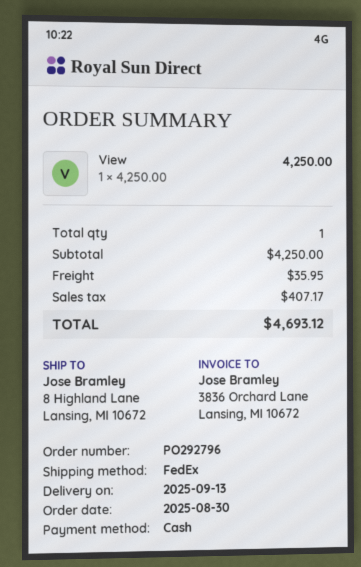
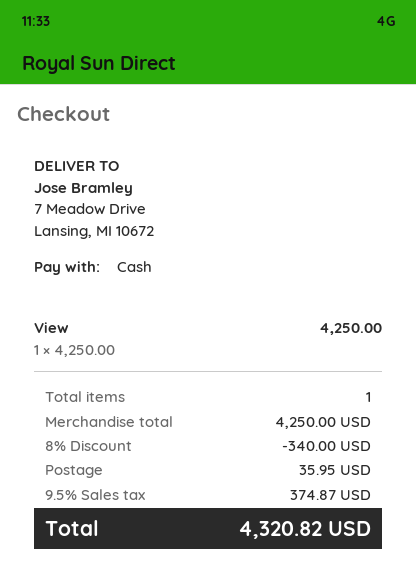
ship to: 8 Highland Lane, Lansing, MI 10672 -> 7 Meadow Drive, Lansing, MI 10672
discount: none -> 8% = 340.00
tax: 407.17 -> 374.87
total: 4693.12 -> 4320.82

